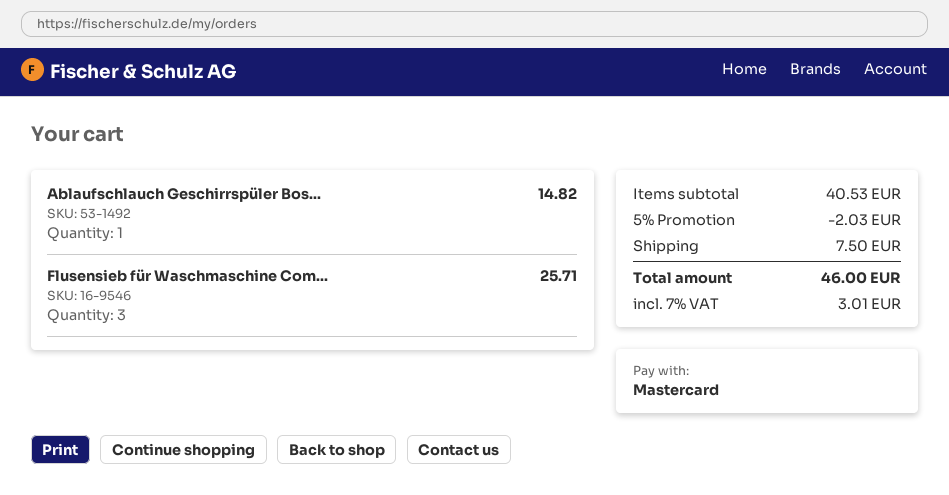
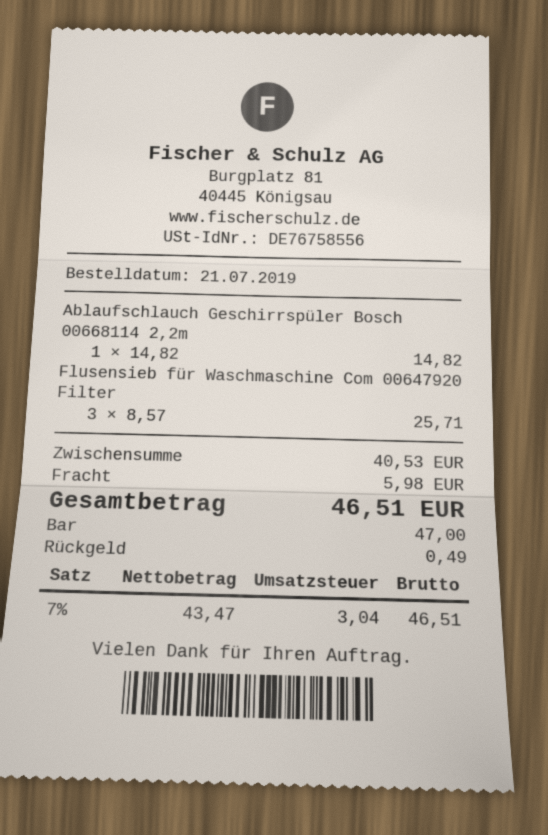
payment method: Mastercard -> cash
discount: 5% = 2.03 -> none
shipping: 7.50 -> 5.98
tax: 7% = 3.01 -> 7% = 3.04
total: 46.00 -> 46.51

